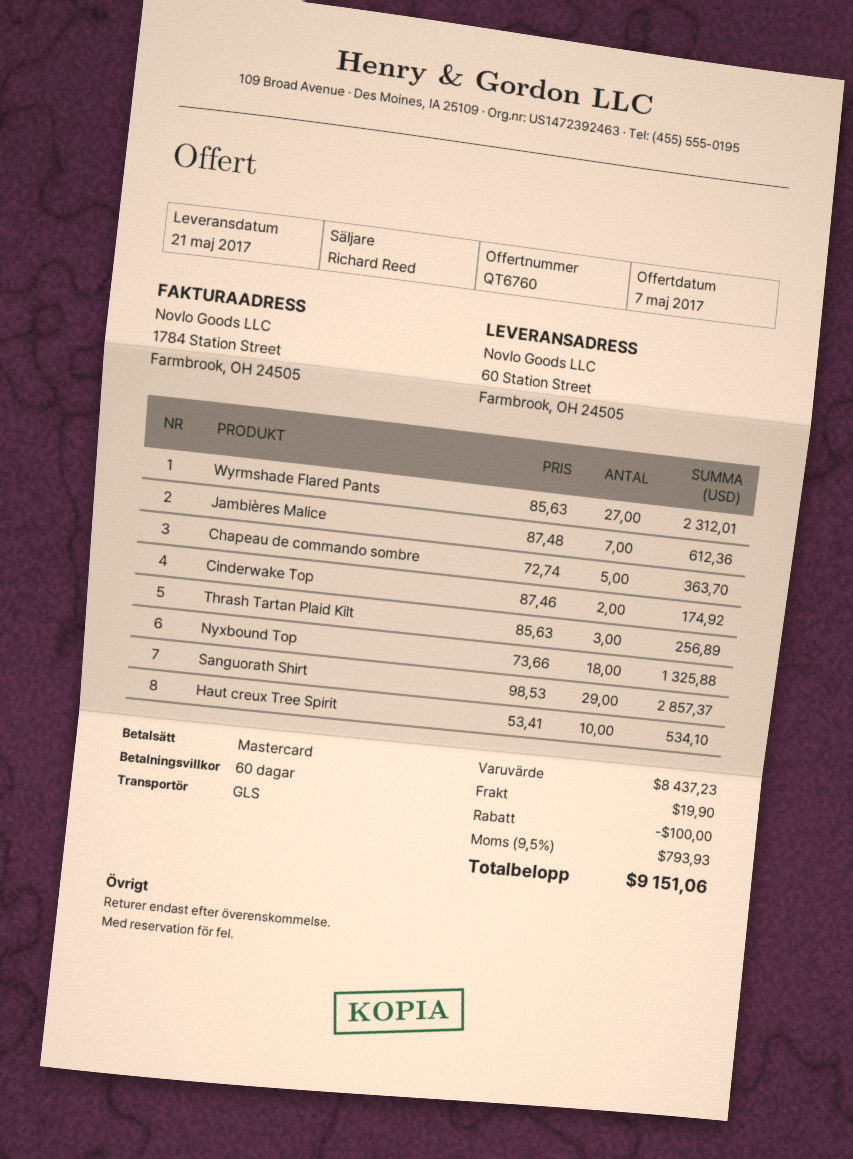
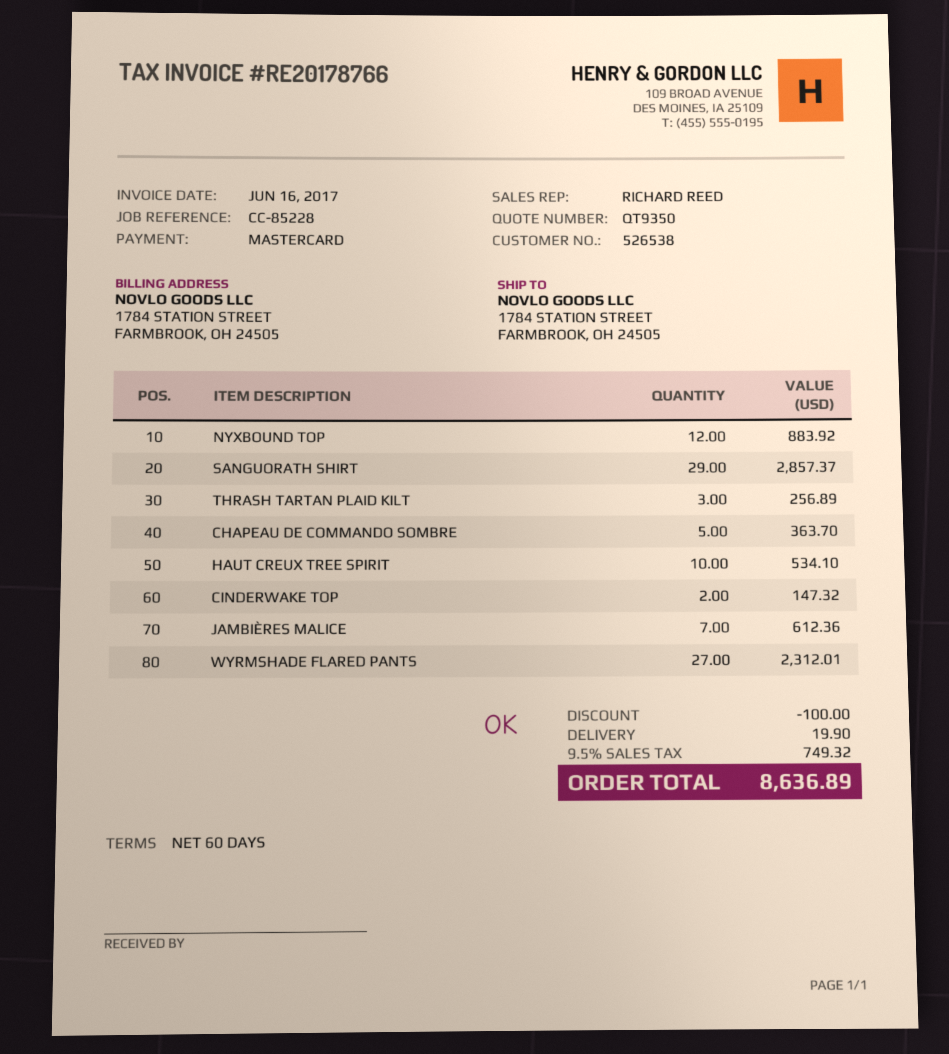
quote number: QT6760 -> QT9350
ship to: 60 Station Street, Farmbrook, OH 24505 -> 1784 STATION STREET, FARMBROOK, OH 24505
Cinderwake Top: 2 for 174.92 -> 2 for 147.32
Nyxbound Top: 18 for 1325.88 -> 12 for 883.92
tax: 9.5% = 793.93 -> 9.5% = 749.32
total: 9151.06 -> 8636.89

